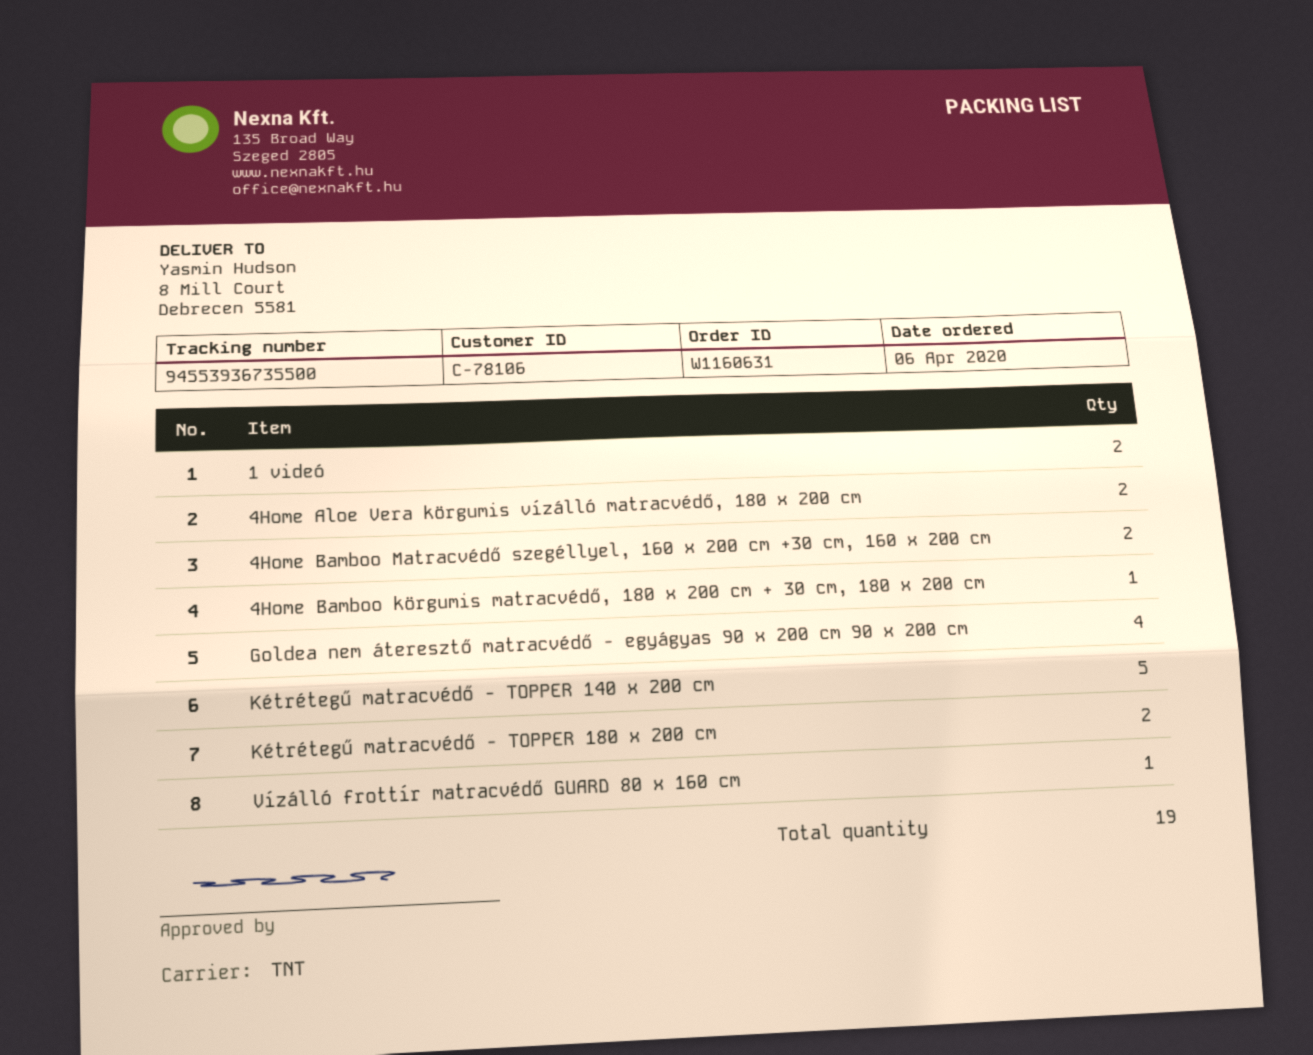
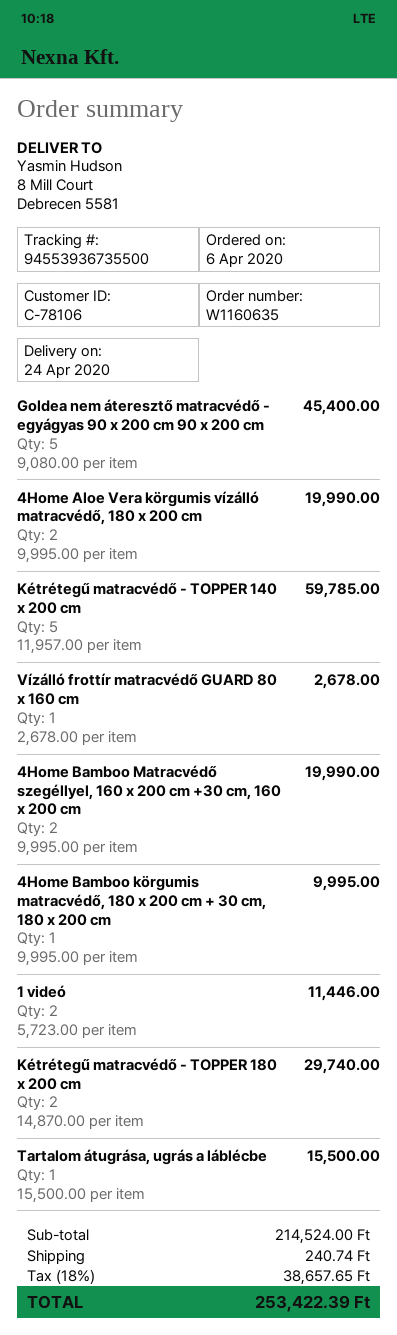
order number: W1160631 -> W1160635
Goldea nem áteresztő matracvédő - egyágyas 90 x 200 cm 90 x 200 cm: 4 -> 5
Tartalom átugrása, ugrás a láblécbe: none -> 1

